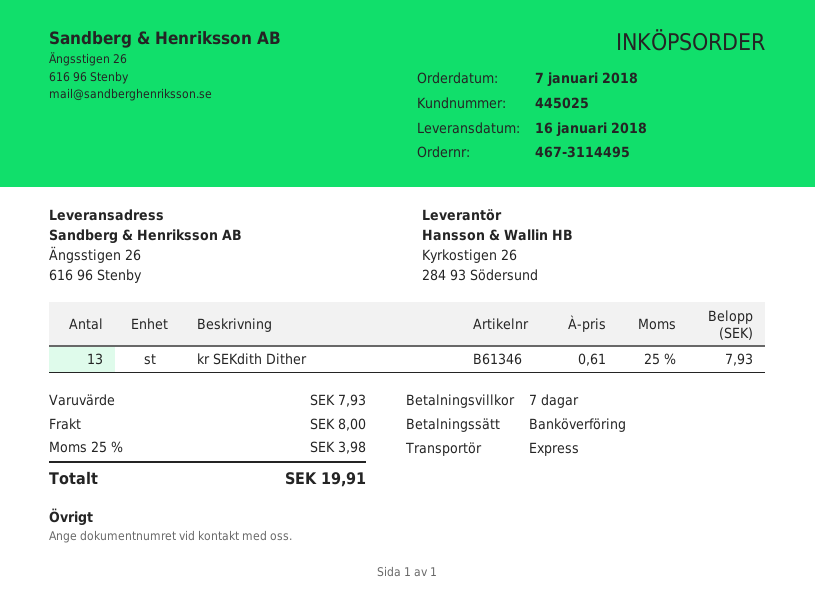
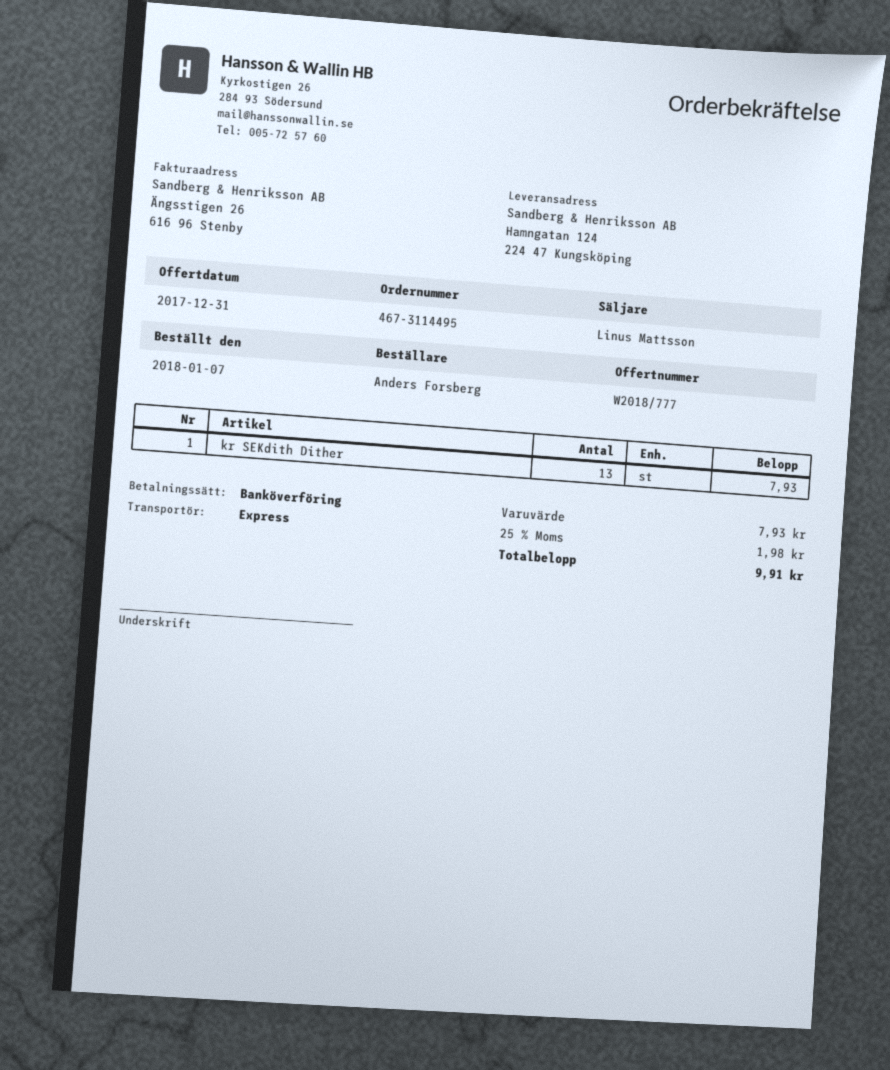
ship to: Ängsstigen 26, 616 96 Stenby -> Hamngatan 124, 224 47 Kungsköping
shipping: 8.00 -> none
tax: 25% = 3.98 -> 25% = 1.98
total: 19.91 -> 9.91

